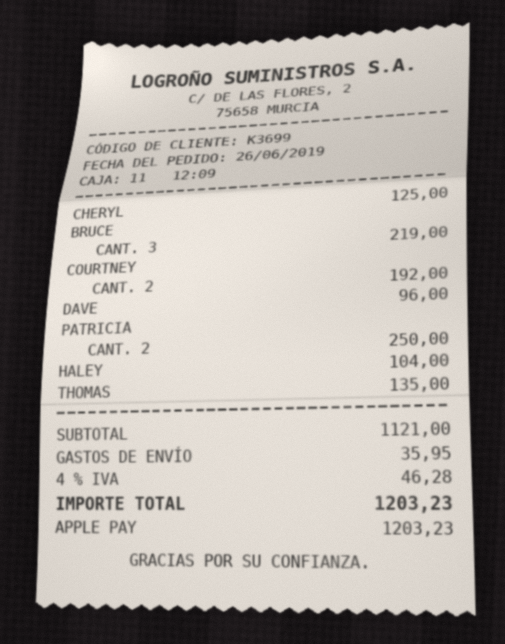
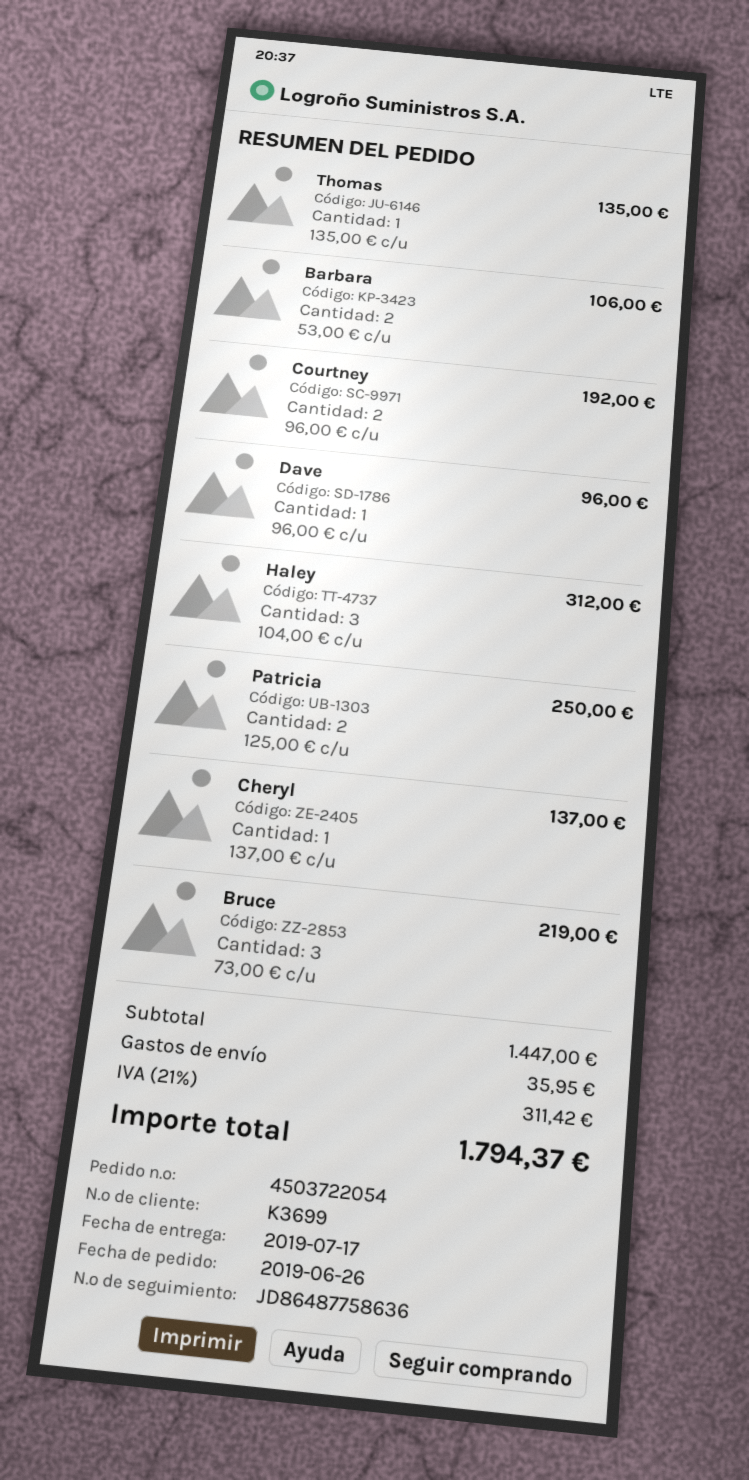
CHERYL: 1 for 125.00 -> 1 for 137.00
HALEY: 1 for 104.00 -> 3 for 312.00
Barbara: none -> 2 for 106.00
subtotal: 1121.00 -> 1447.00
tax: 4% = 46.28 -> 21% = 311.42
total: 1203.23 -> 1794.37

